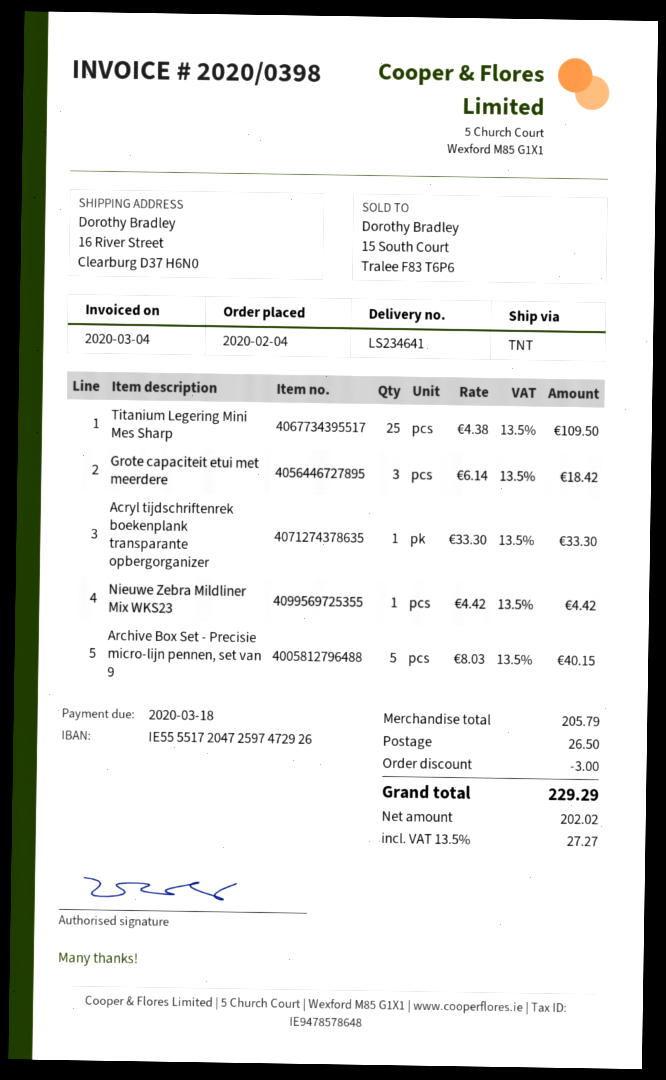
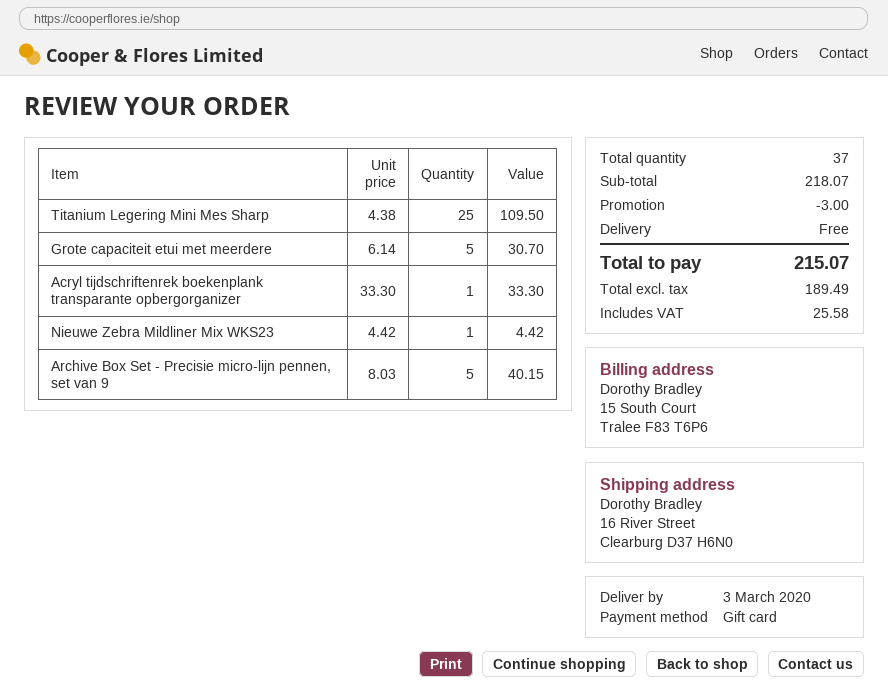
Grote capaciteit etui met meerdere: 3 x 6.14 = 18.42 -> 5 x 6.14 = 30.70
subtotal: 205.79 -> 218.07
shipping: 26.50 -> 0.00
net: 202.02 -> 189.49
tax: 27.27 -> 25.58
total: 229.29 -> 215.07

